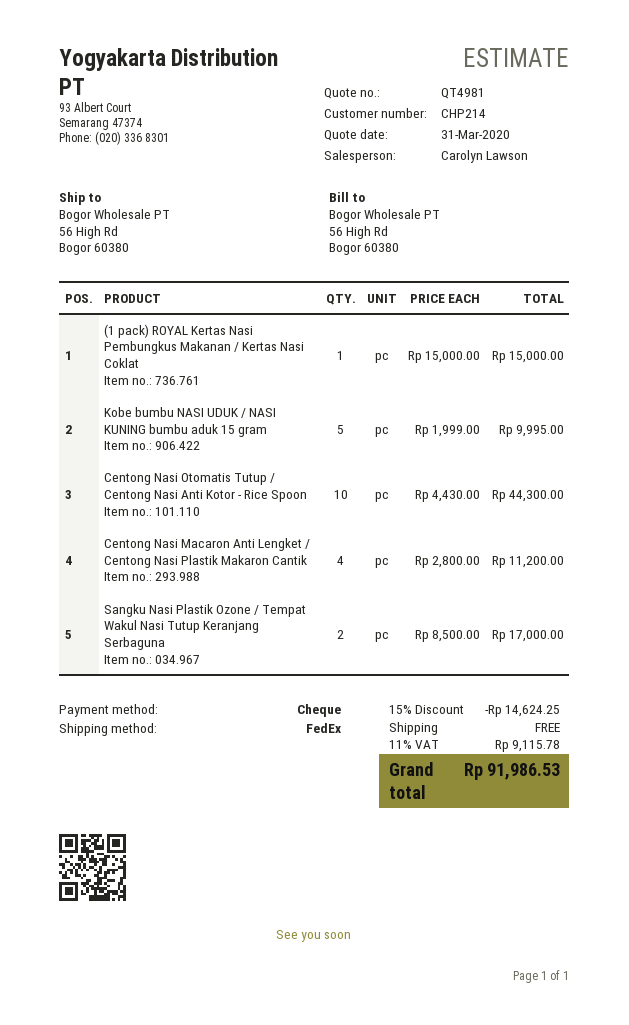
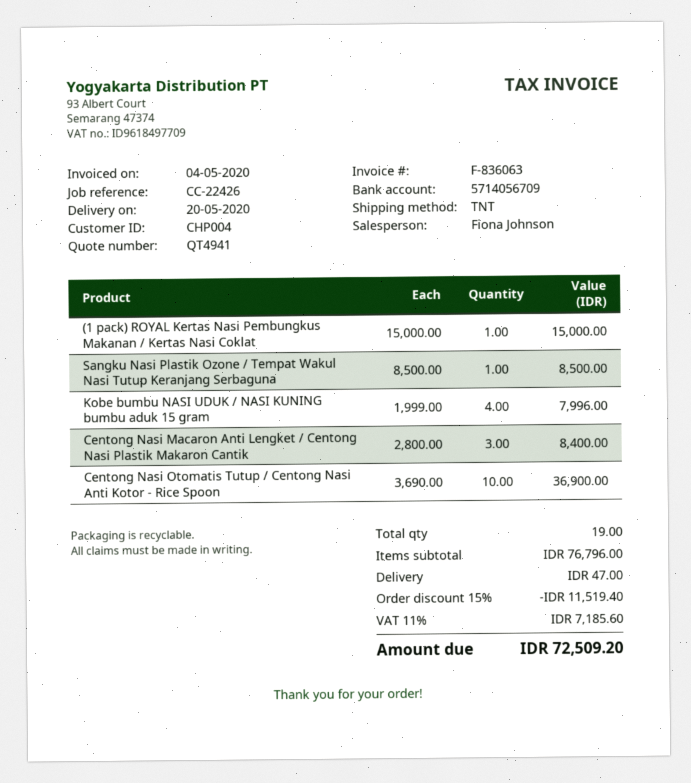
quote number: QT4981 -> QT4941
customer number: CHP214 -> CHP004
sales rep: Carolyn Lawson -> Fiona Johnson
shipping method: FedEx -> TNT
Kobe bumbu NASI UDUK / NASI KUNING bumbu aduk 15 gram: 5 x 1999.00 = 9995.00 -> 4 x 1999.00 = 7996.00
Centong Nasi Otomatis Tutup / Centong Nasi Anti Kotor - Rice Spoon: 10 x 4430.00 = 44300.00 -> 10 x 3690.00 = 36900.00
Centong Nasi Macaron Anti Lengket / Centong Nasi Plastik Makaron Cantik: 4 x 2800.00 = 11200.00 -> 3 x 2800.00 = 8400.00
Sangku Nasi Plastik Ozone / Tempat Wakul Nasi Tutup Keranjang Serbaguna: 2 x 8500.00 = 17000.00 -> 1 x 8500.00 = 8500.00
discount: 15% = 14624.25 -> 15% = 11519.40
shipping: 0.00 -> 47.00
tax: 11% = 9115.78 -> 11% = 7185.60
total: 91986.53 -> 72509.20

